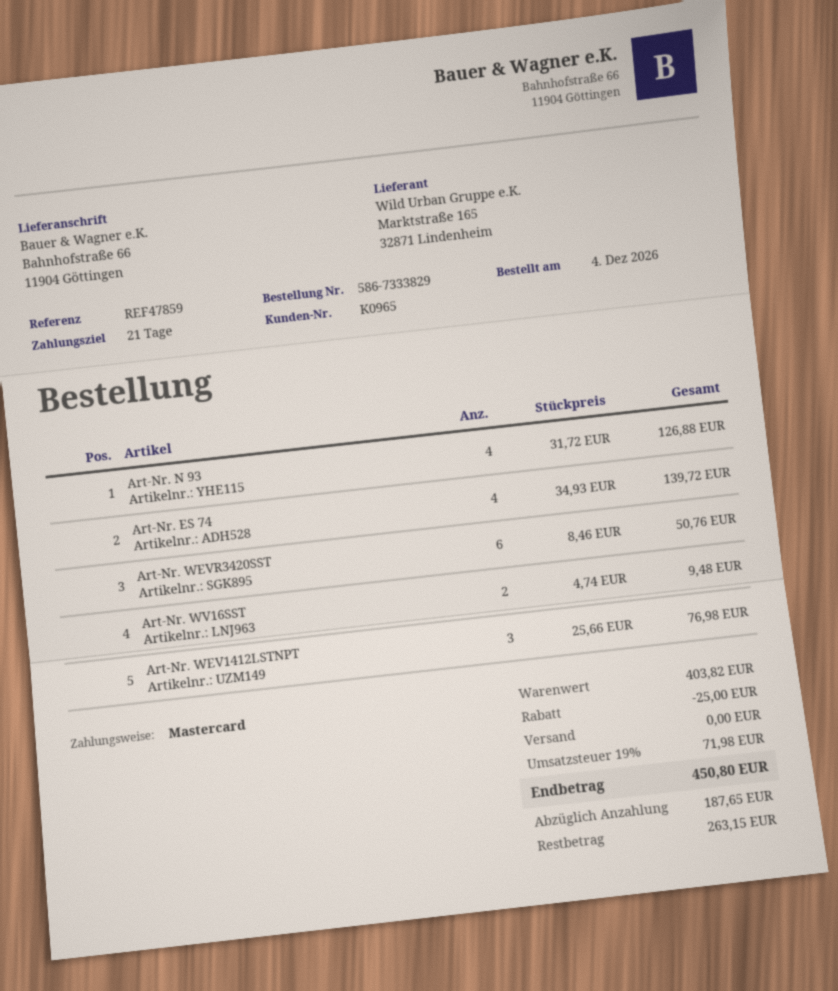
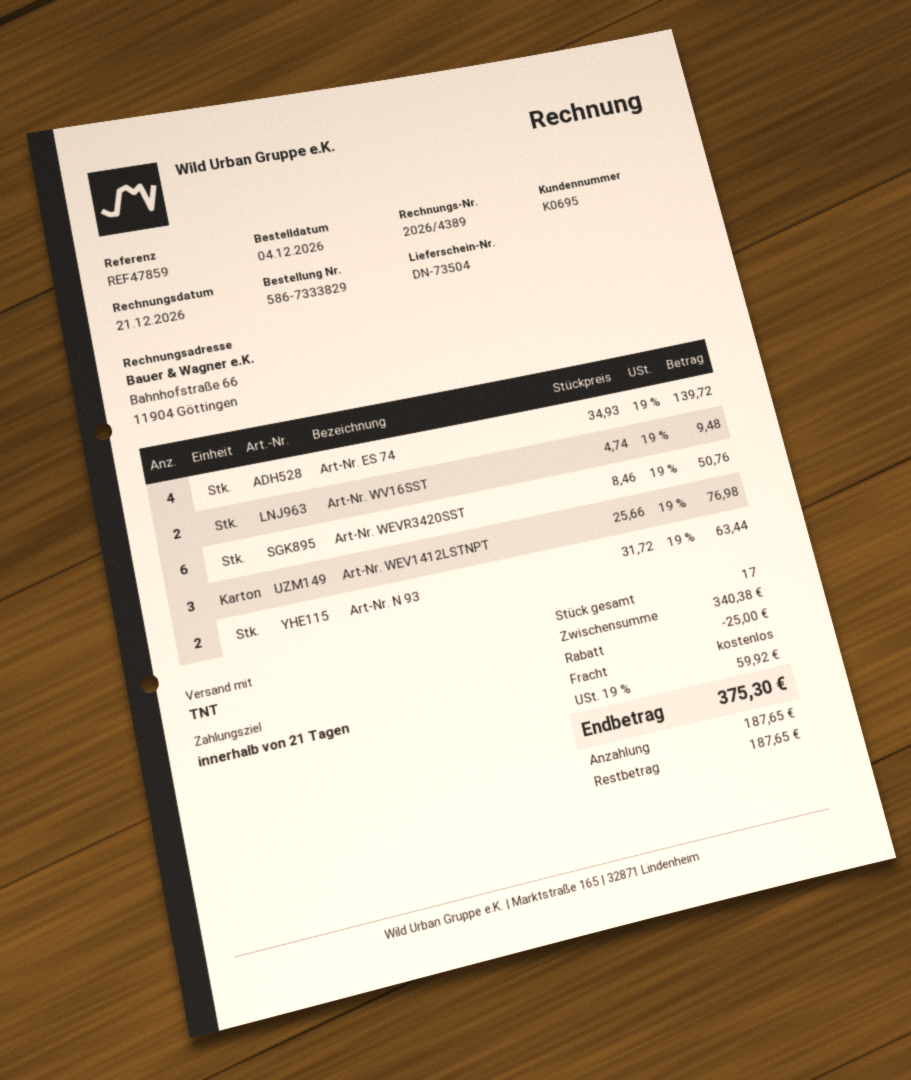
customer number: K0965 -> K0695
Art-Nr. N 93: 4 x 31.72 = 126.88 -> 2 x 31.72 = 63.44
subtotal: 403.82 -> 340.38
tax: 19% = 71.98 -> 19% = 59.92
total: 450.80 -> 375.30
balance: 263.15 -> 187.65

